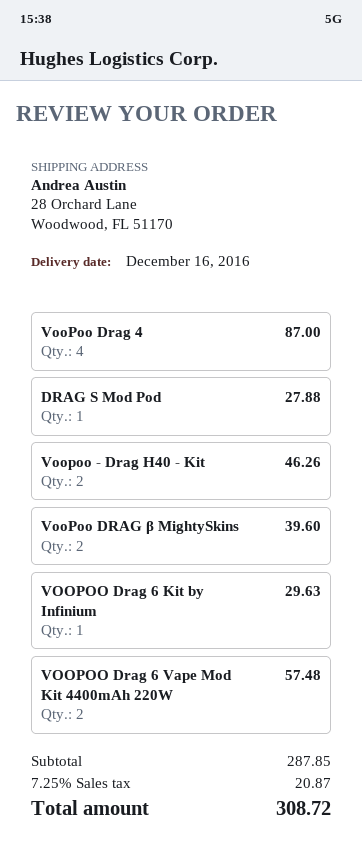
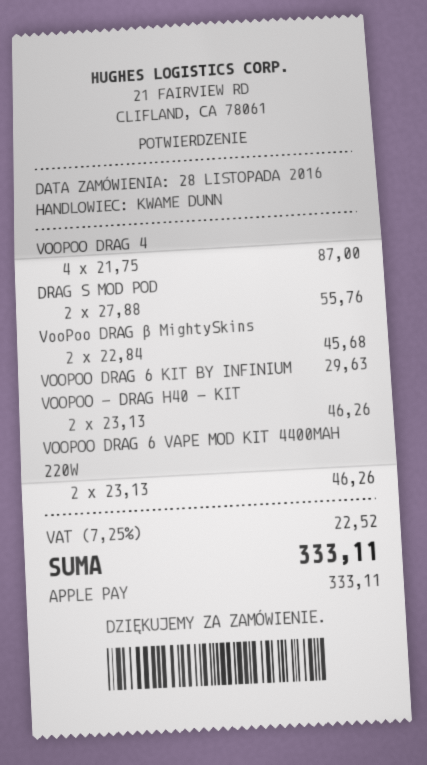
DRAG S Mod Pod: 1 for 27.88 -> 2 for 55.76
VooPoo DRAG β MightySkins: 2 for 39.60 -> 2 for 45.68
VOOPOO Drag 6 Vape Mod Kit 4400mAh 220W: 2 for 57.48 -> 2 for 46.26
tax: 7.25% = 20.87 -> 7.25% = 22.52
total: 308.72 -> 333.11

